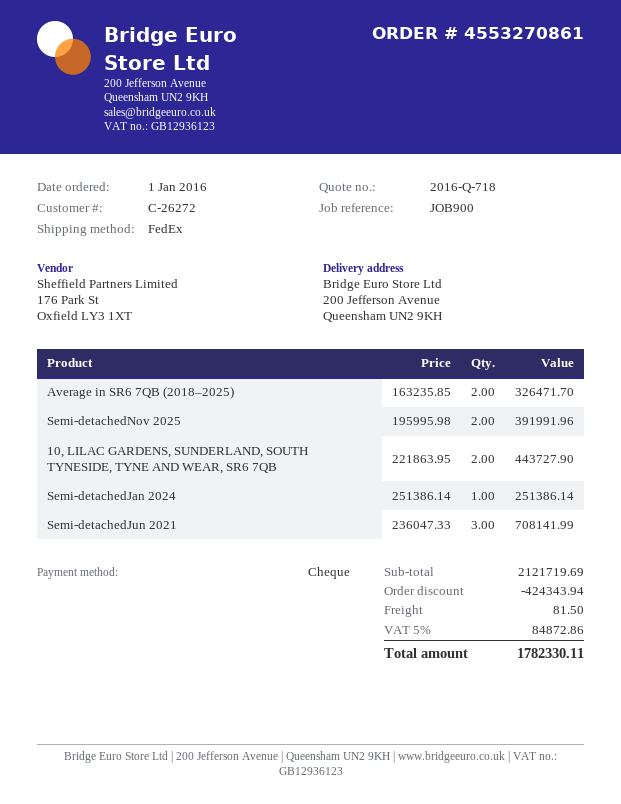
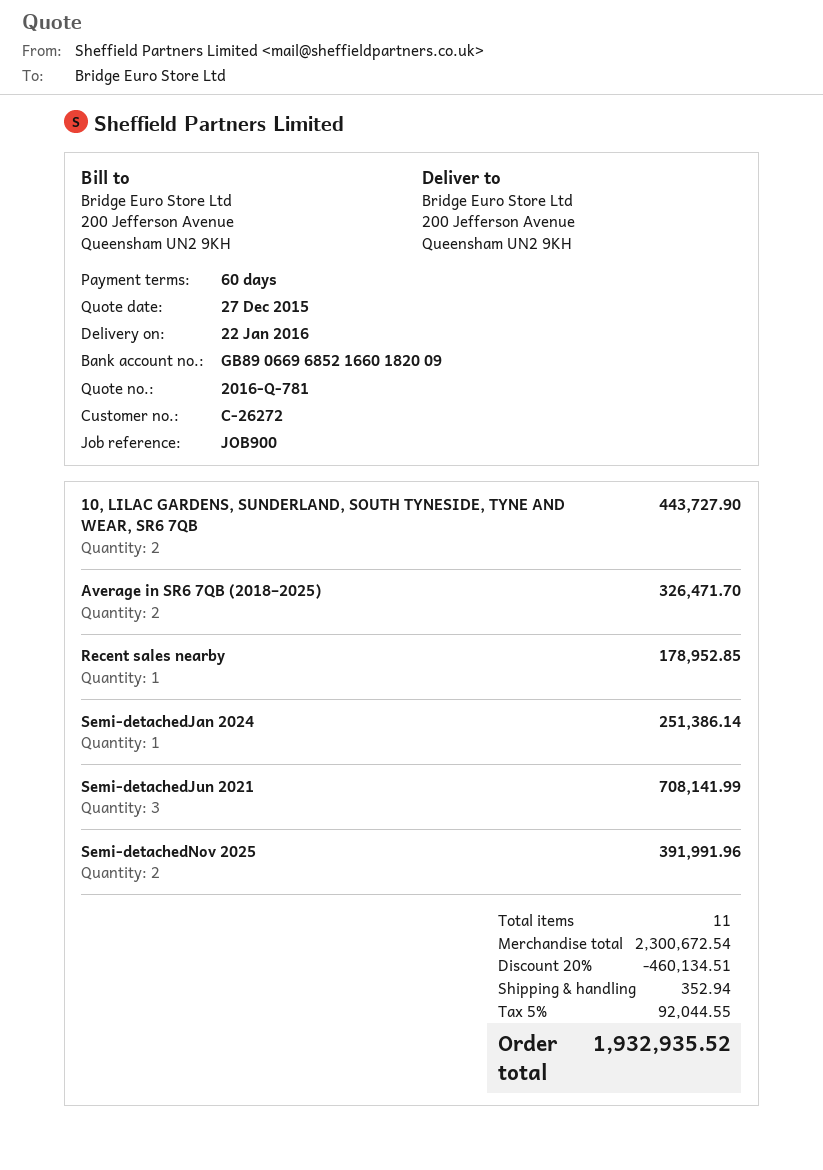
quote number: 2016-Q-718 -> 2016-Q-781
Recent sales nearby: none -> 1 for 178952.85
subtotal: 2121719.69 -> 2300672.54
discount: 424343.94 -> 460134.51
shipping: 81.50 -> 352.94
tax: 5% = 84872.86 -> 5% = 92044.55
total: 1782330.11 -> 1932935.52

